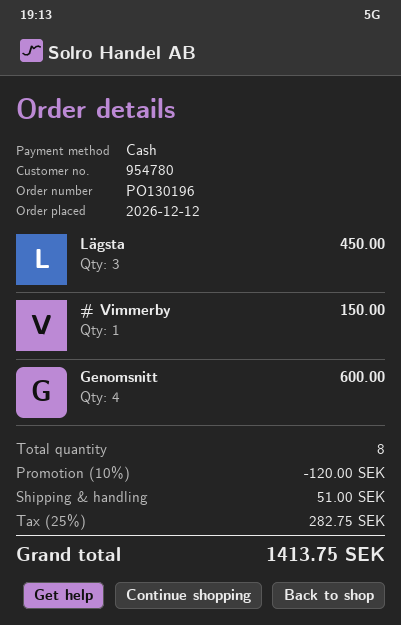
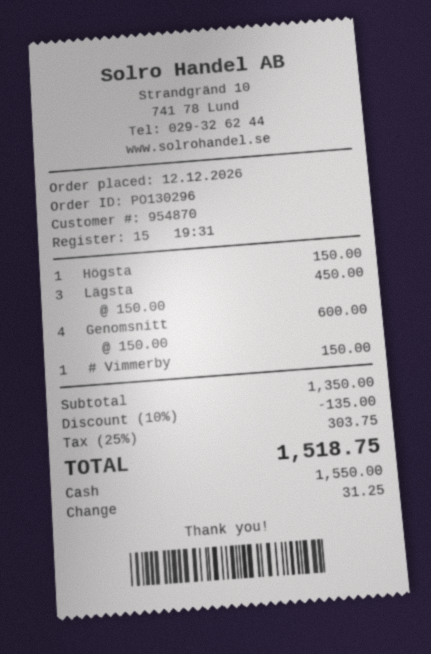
order number: PO130196 -> PO130296
customer number: 954780 -> 954870
Högsta: none -> 1 for 150.00
discount: 10% = 120.00 -> 10% = 135.00
shipping: 51.00 -> none
tax: 25% = 282.75 -> 25% = 303.75
total: 1413.75 -> 1518.75

